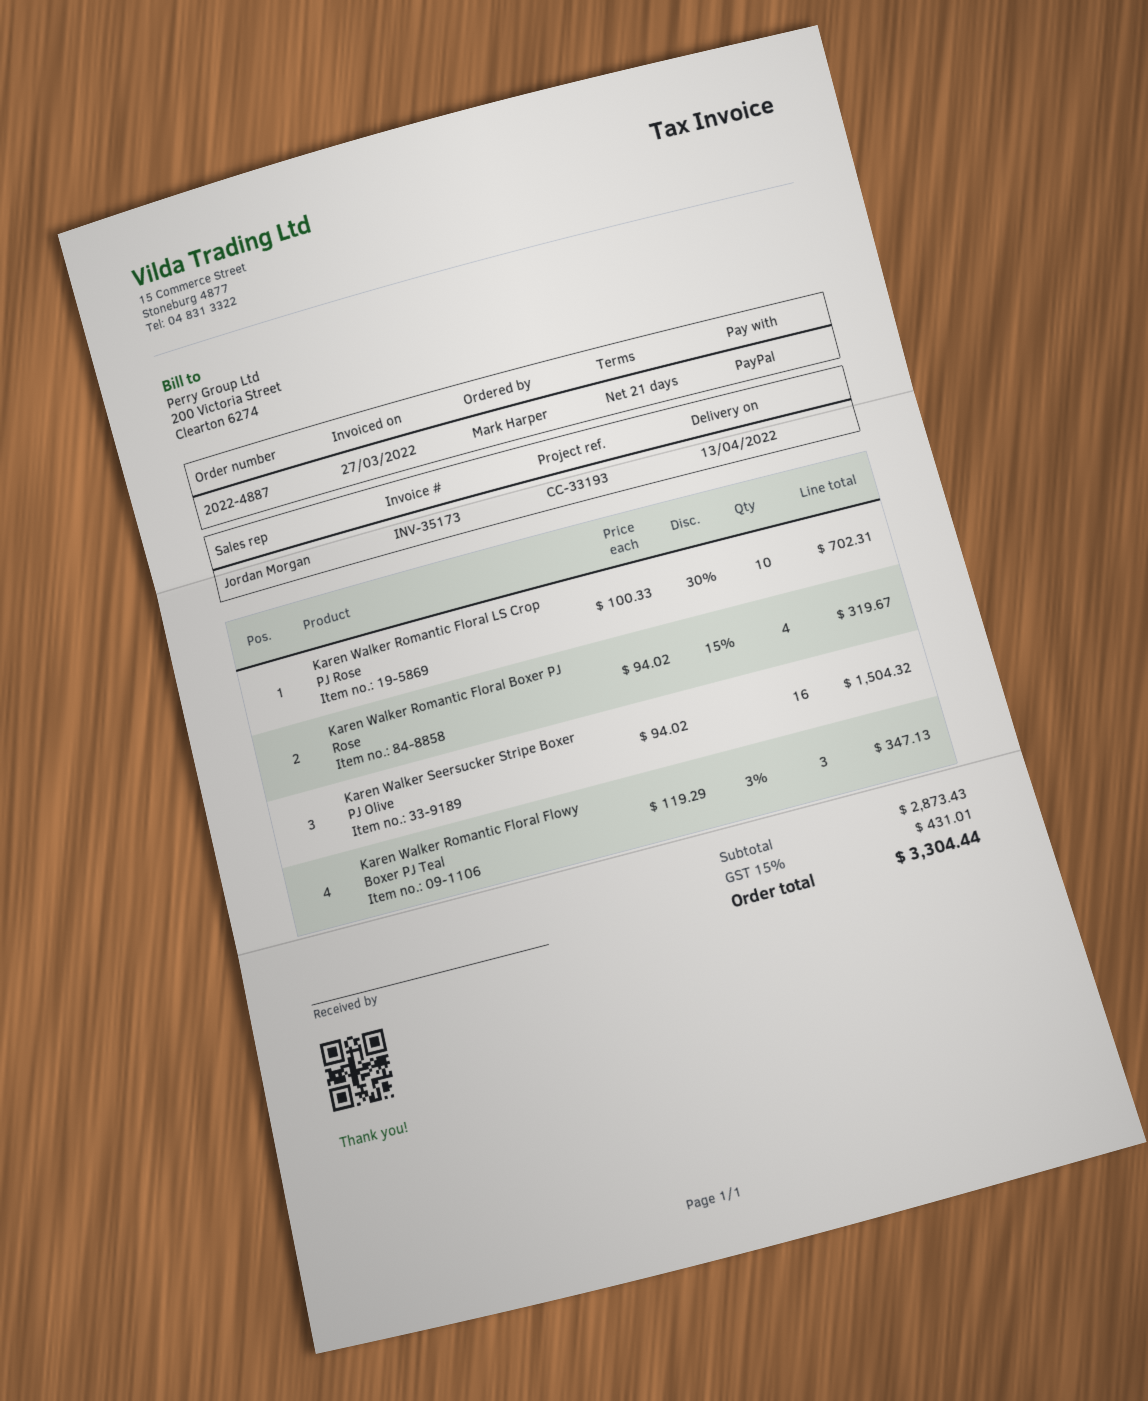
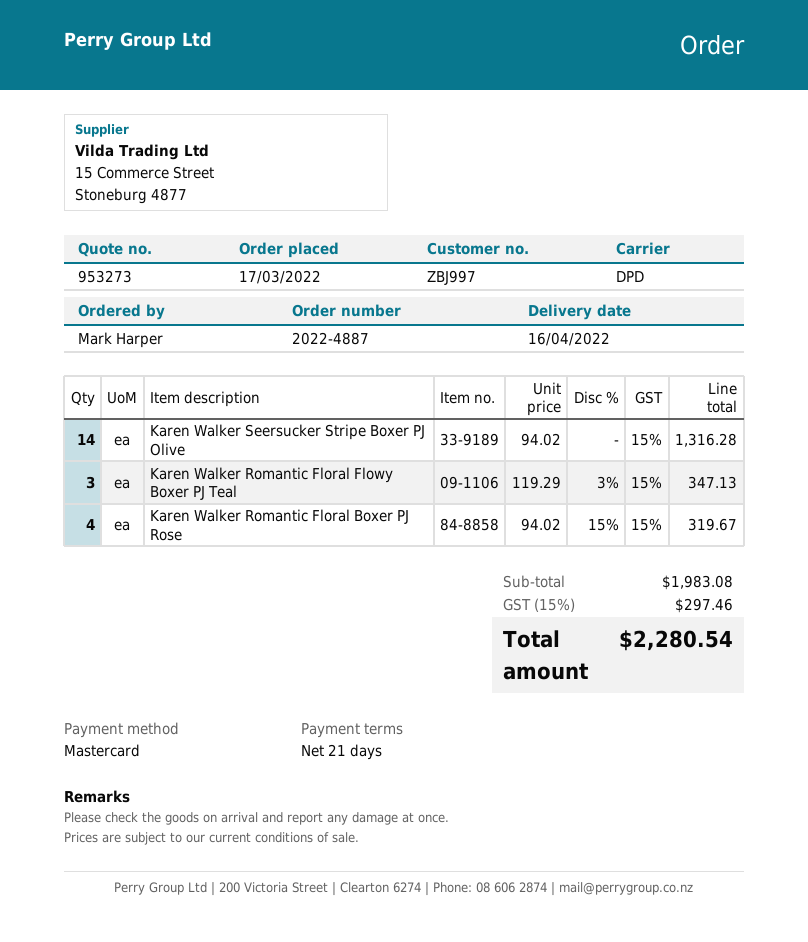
delivery date: 2022-04-13 -> 2022-04-16
payment method: PayPal -> Mastercard
Karen Walker Romantic Floral LS Crop PJ Rose: 10 x 100.33 - 30% = 702.31 -> none
Karen Walker Seersucker Stripe Boxer PJ Olive: 16 x 94.02 = 1504.32 -> 14 x 94.02 = 1316.28
subtotal: 2873.43 -> 1983.08
tax: 15% = 431.01 -> 15% = 297.46
total: 3304.44 -> 2280.54

